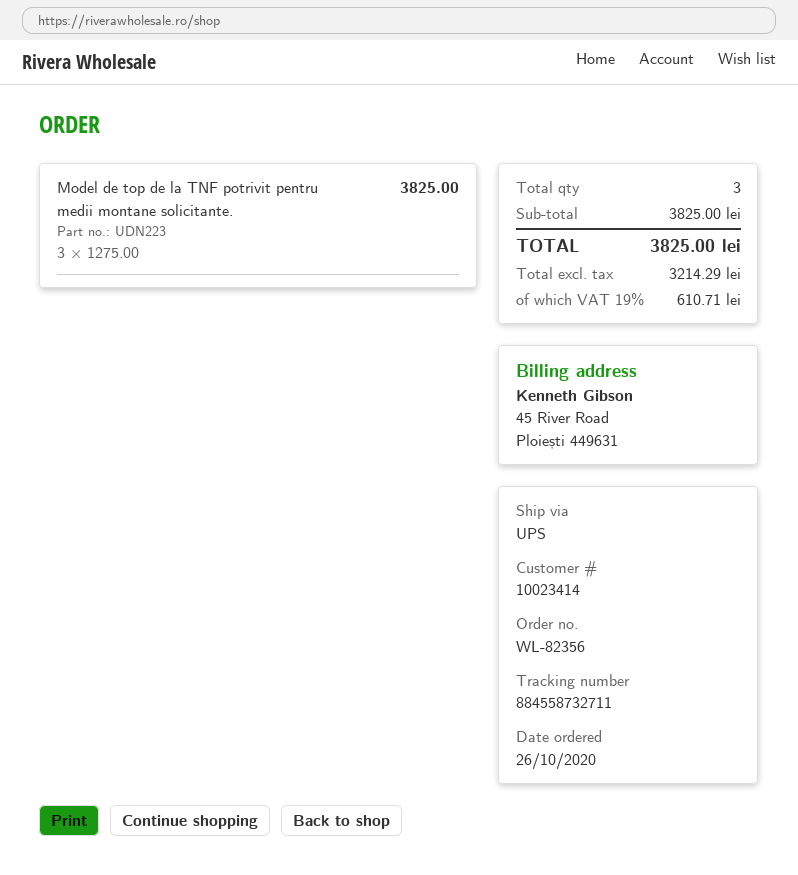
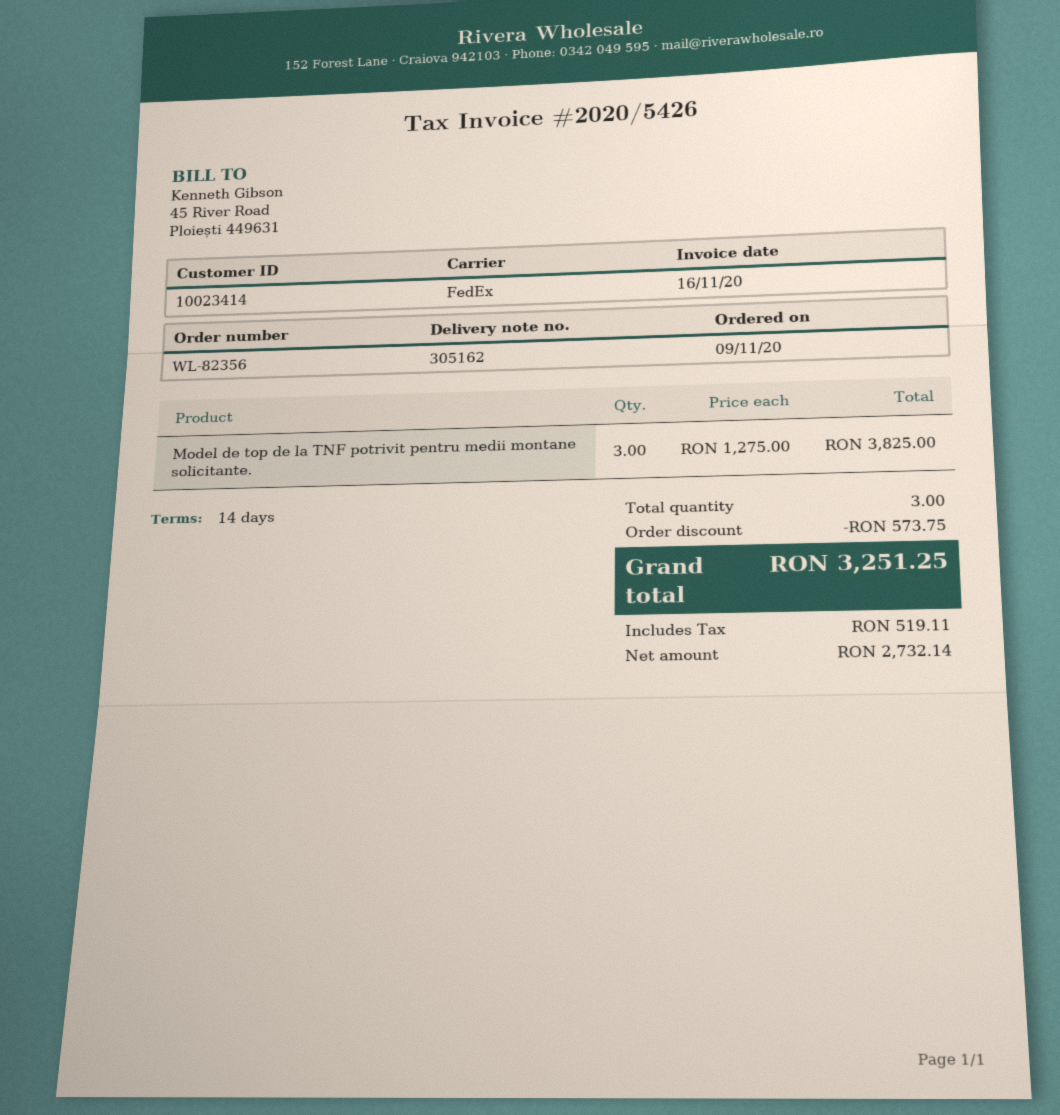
order date: 2020-10-26 -> 2020-11-09
shipping method: UPS -> FedEx
discount: none -> 573.75
net: 3214.29 -> 2732.14
tax: 610.71 -> 519.11
total: 3825.00 -> 3251.25

